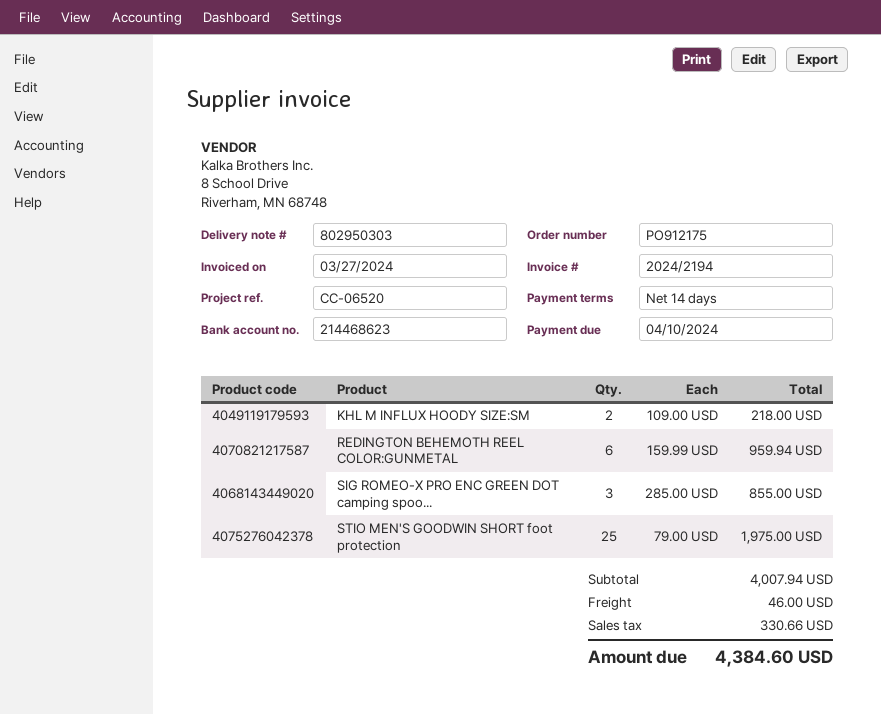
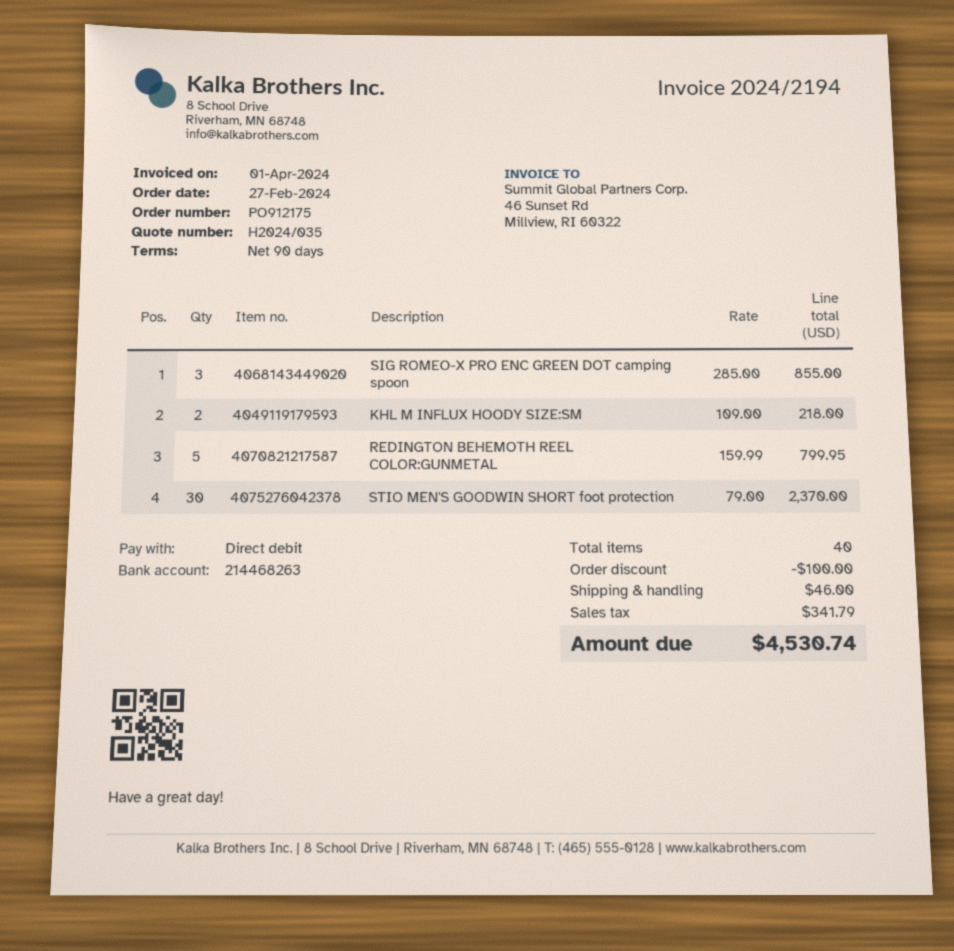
invoice date: 2024-03-27 -> 2024-04-01
payment terms: 14 days -> 90 days
bank account: 214468623 -> 214468263
REDINGTON BEHEMOTH REEL COLOR:GUNMETAL: 6 x 159.99 = 959.94 -> 5 x 159.99 = 799.95
STIO MEN'S GOODWIN SHORT foot protection: 25 x 79.00 = 1975.00 -> 30 x 79.00 = 2370.00
discount: none -> 100.00
tax: 330.66 -> 341.79
total: 4384.60 -> 4530.74

